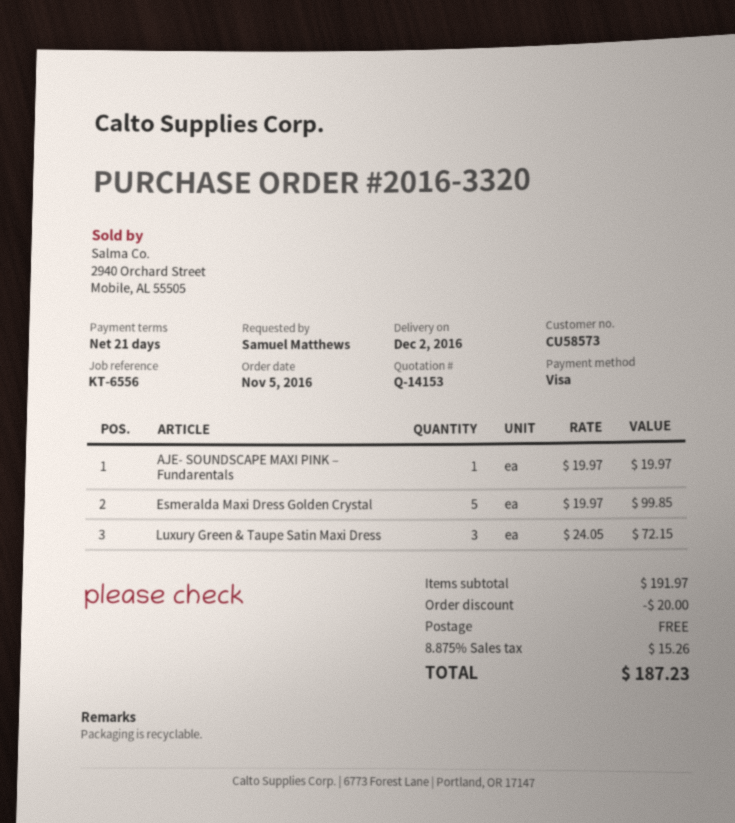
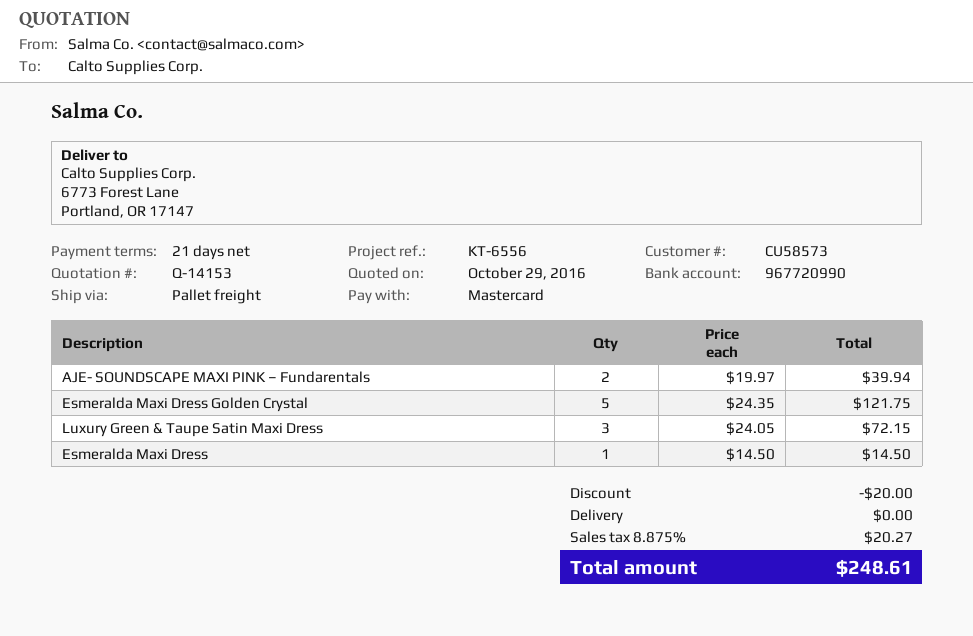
payment method: Visa -> Mastercard
AJE- SOUNDSCAPE MAXI PINK – Fundarentals: 1 x 19.97 = 19.97 -> 2 x 19.97 = 39.94
Esmeralda Maxi Dress Golden Crystal: 5 x 19.97 = 99.85 -> 5 x 24.35 = 121.75
Esmeralda Maxi Dress: none -> 1 x 14.50 = 14.50
tax: 8.875% = 15.26 -> 8.875% = 20.27
total: 187.23 -> 248.61

